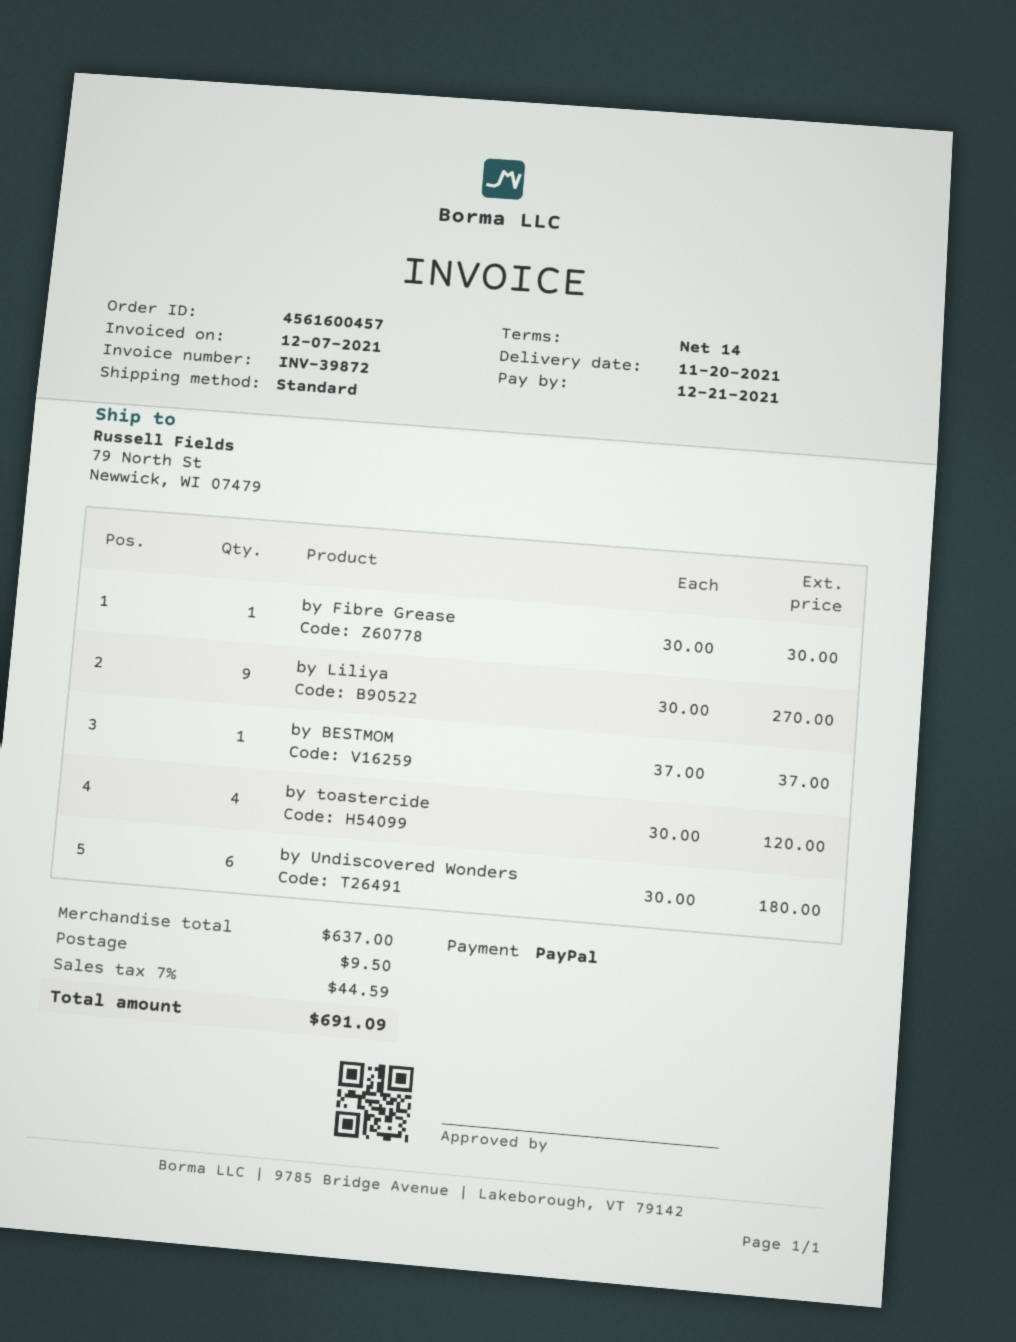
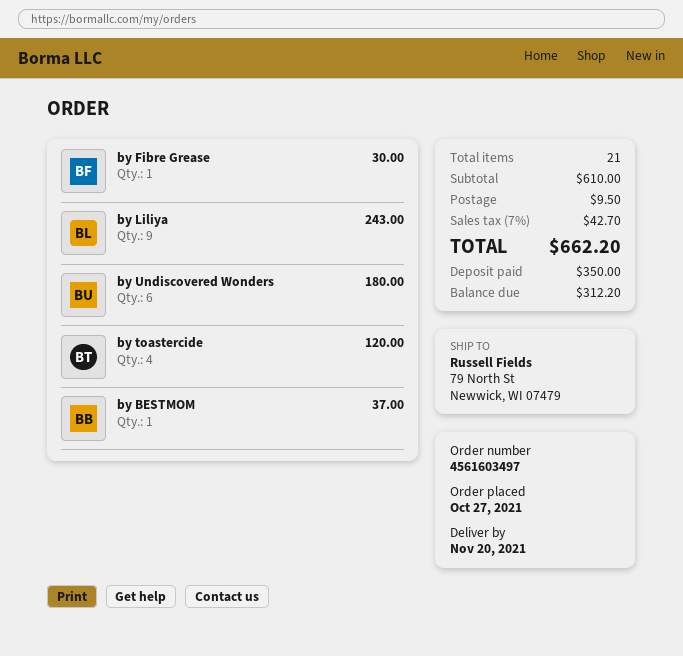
order number: 4561600457 -> 4561603497
by Liliya: 9 for 270.00 -> 9 for 243.00
subtotal: 637.00 -> 610.00
tax: 7% = 44.59 -> 7% = 42.70
total: 691.09 -> 662.20

